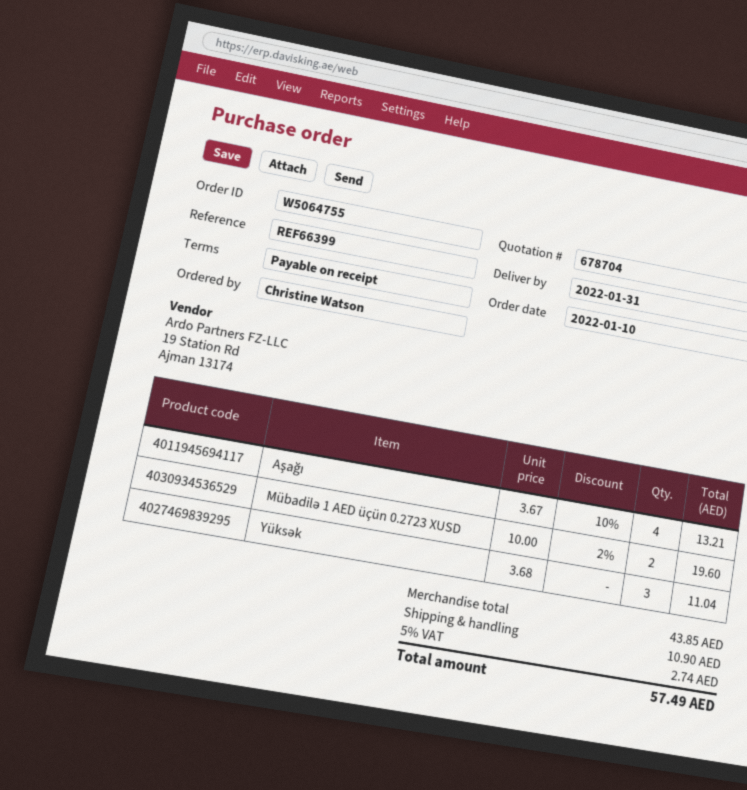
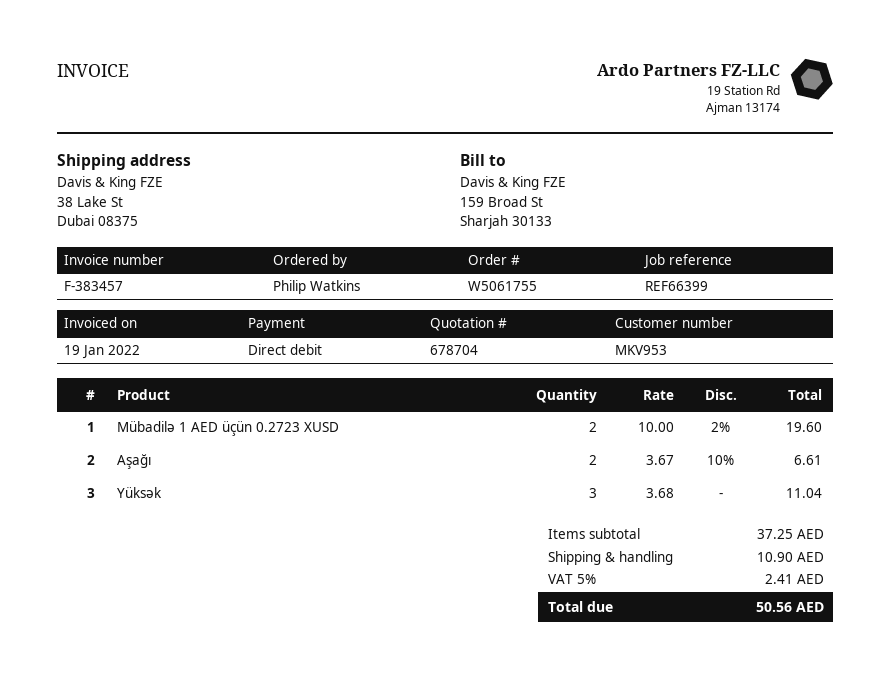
order number: W5064755 -> W5061755
ordered by: Christine Watson -> Philip Watkins
Aşağı: 4 x 3.67 - 10% = 13.21 -> 2 x 3.67 - 10% = 6.61
subtotal: 43.85 -> 37.25
tax: 5% = 2.74 -> 5% = 2.41
total: 57.49 -> 50.56

